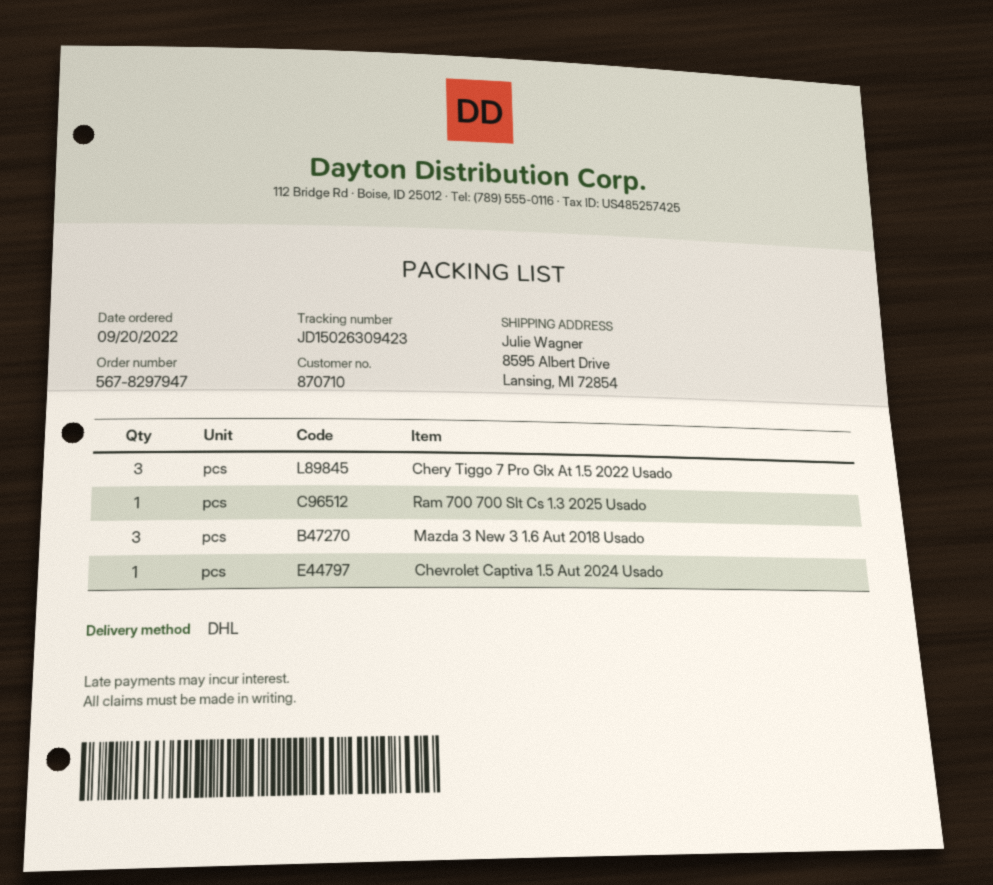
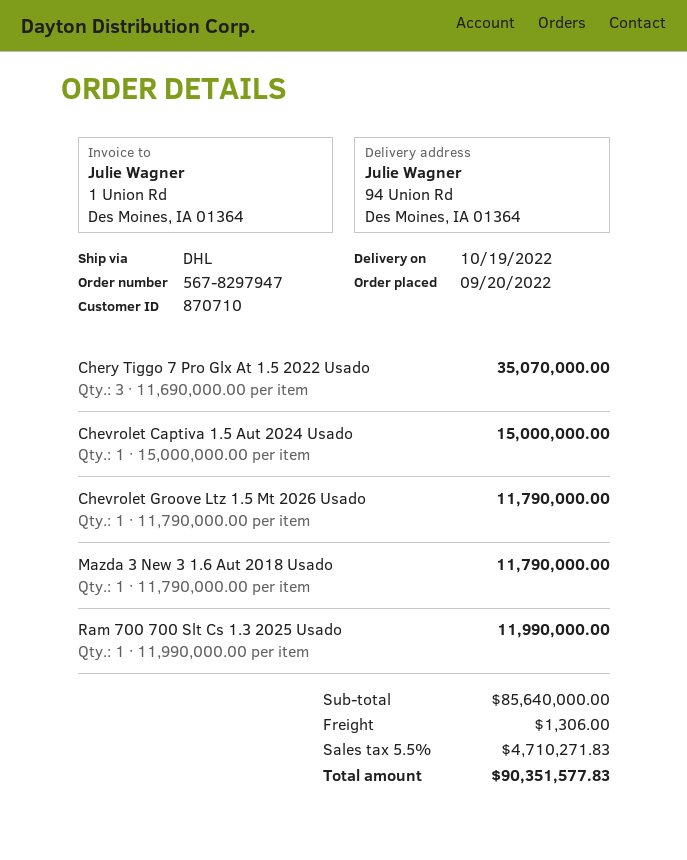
ship to: 8595 Albert Drive, Lansing, MI 72854 -> 94 Union Rd, Des Moines, IA 01364
Mazda 3 New 3 1.6 Aut 2018 Usado: 3 -> 1
Chevrolet Groove Ltz 1.5 Mt 2026 Usado: none -> 1

